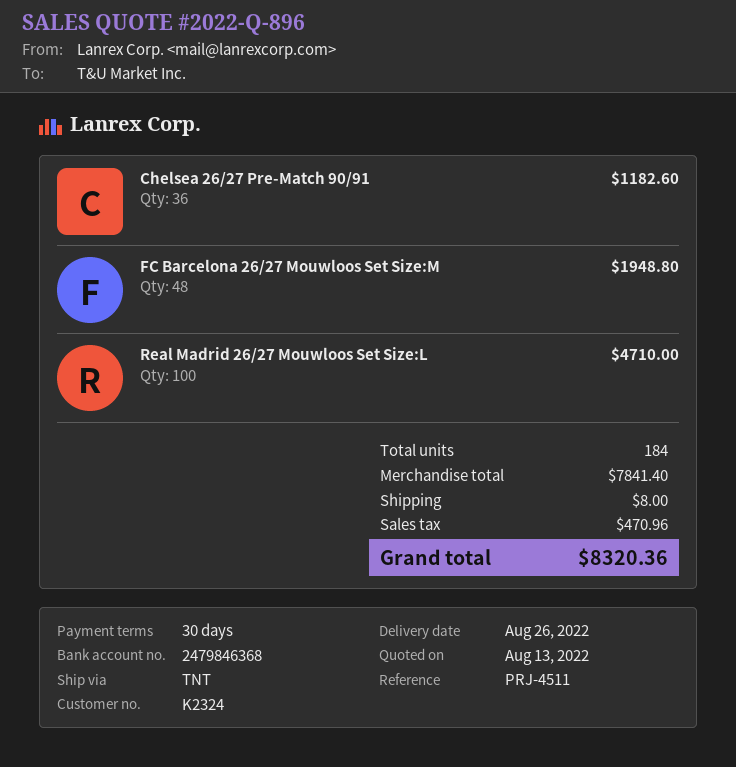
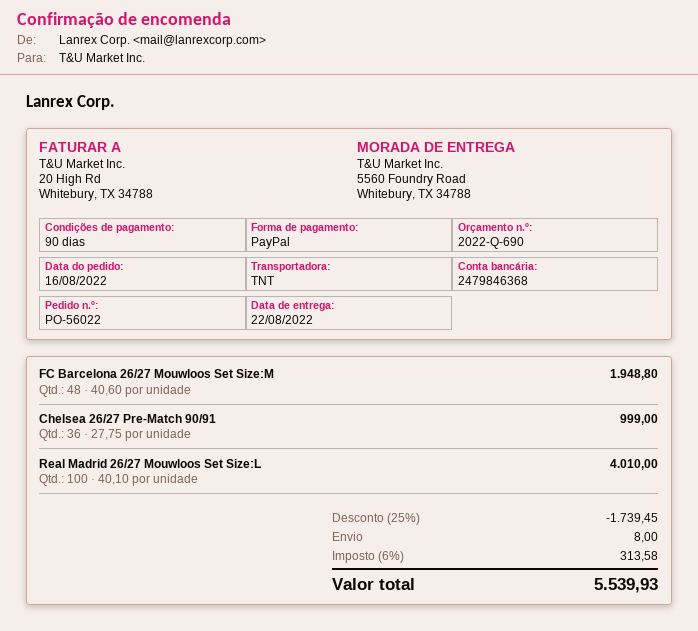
quote number: 2022-Q-896 -> 2022-Q-690
delivery date: 2022-08-26 -> 2022-08-22
payment terms: 30 days -> 90 days
Chelsea 26/27 Pre-Match 90/91: 36 for 1182.60 -> 36 for 999.00
Real Madrid 26/27 Mouwloos Set Size:L: 100 for 4710.00 -> 100 for 4010.00
discount: none -> 25% = 1739.45
tax: 470.96 -> 313.58
total: 8320.36 -> 5539.93

